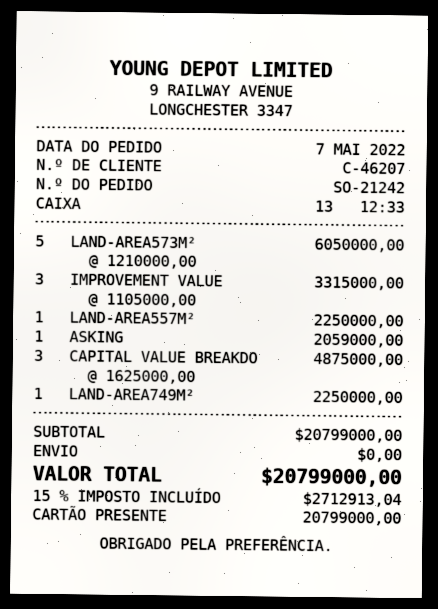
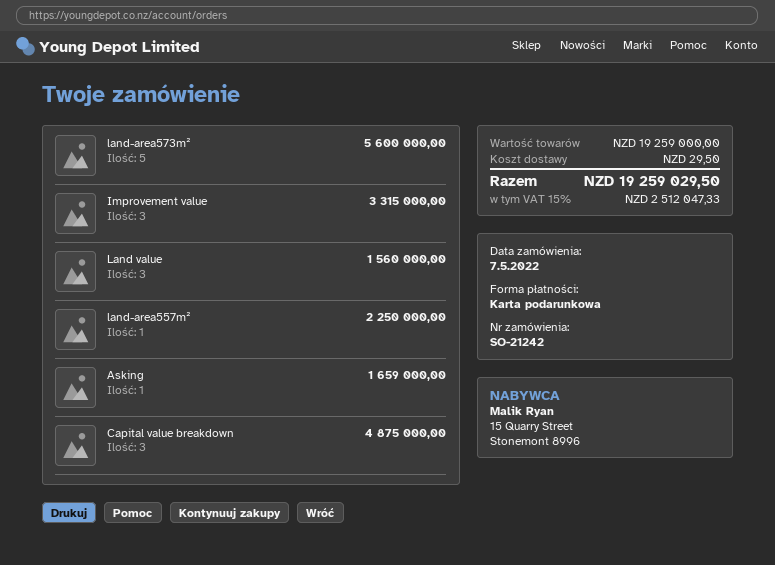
LAND-AREA573M²: 5 for 6050000.00 -> 5 for 5600000.00
ASKING: 1 for 2059000.00 -> 1 for 1659000.00
LAND-AREA749M²: 1 for 2250000.00 -> none
Land value: none -> 3 for 1560000.00
subtotal: 20799000.00 -> 19259000.00
shipping: 0.00 -> 29.50
tax: 15% = 2712913.04 -> 15% = 2512047.33
total: 20799000.00 -> 19259029.50

